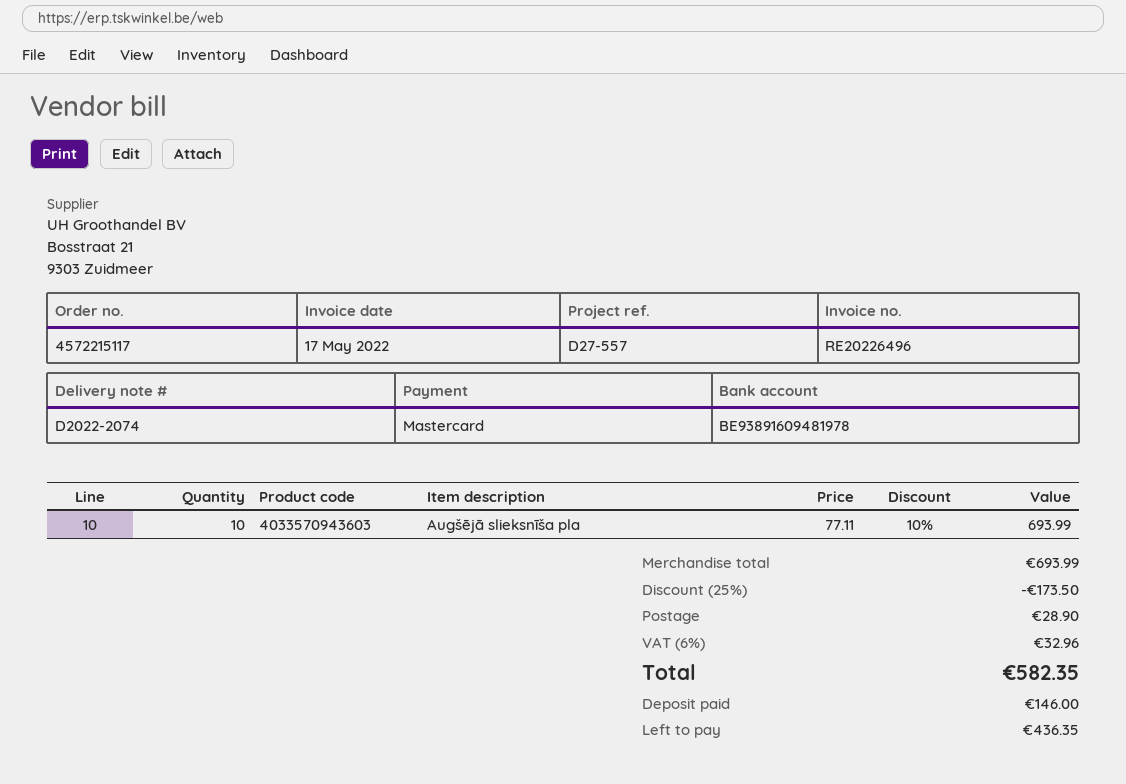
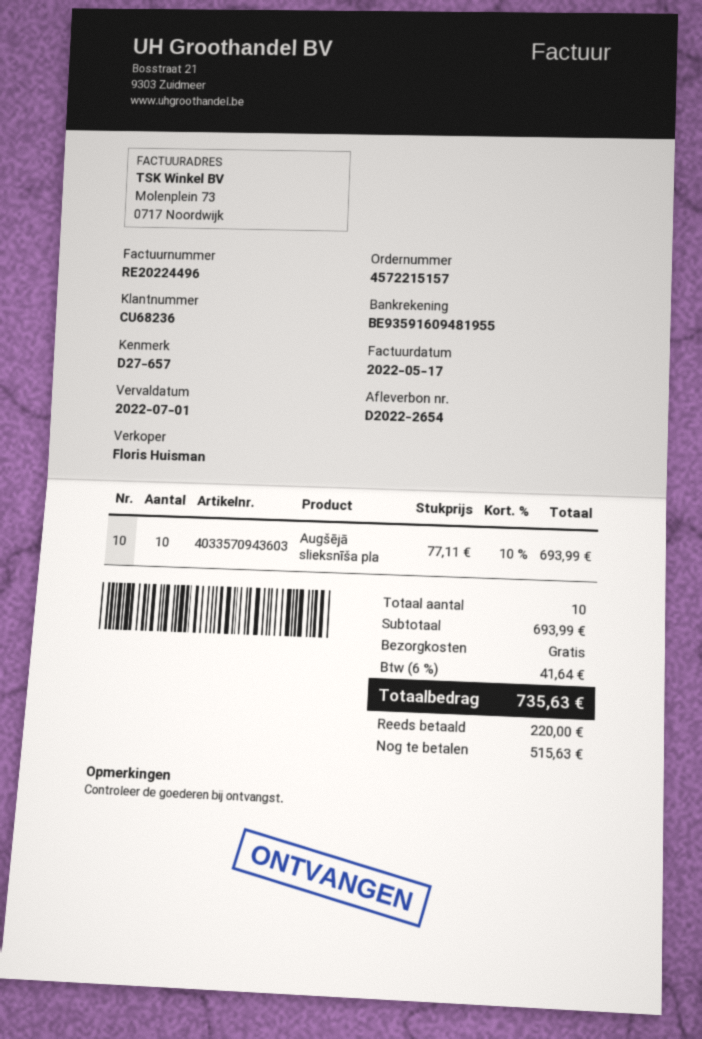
order number: 4572215117 -> 4572215157
delivery note number: D2022-2074 -> D2022-2654
invoice number: RE20226496 -> RE20224496
reference: D27-557 -> D27-657
bank account: BE93891609481978 -> BE93591609481955
discount: 25% = 173.50 -> none
shipping: 28.90 -> 0.00
tax: 6% = 32.96 -> 6% = 41.64
total: 582.35 -> 735.63
deposit: 146.00 -> 220.00
balance: 436.35 -> 515.63

